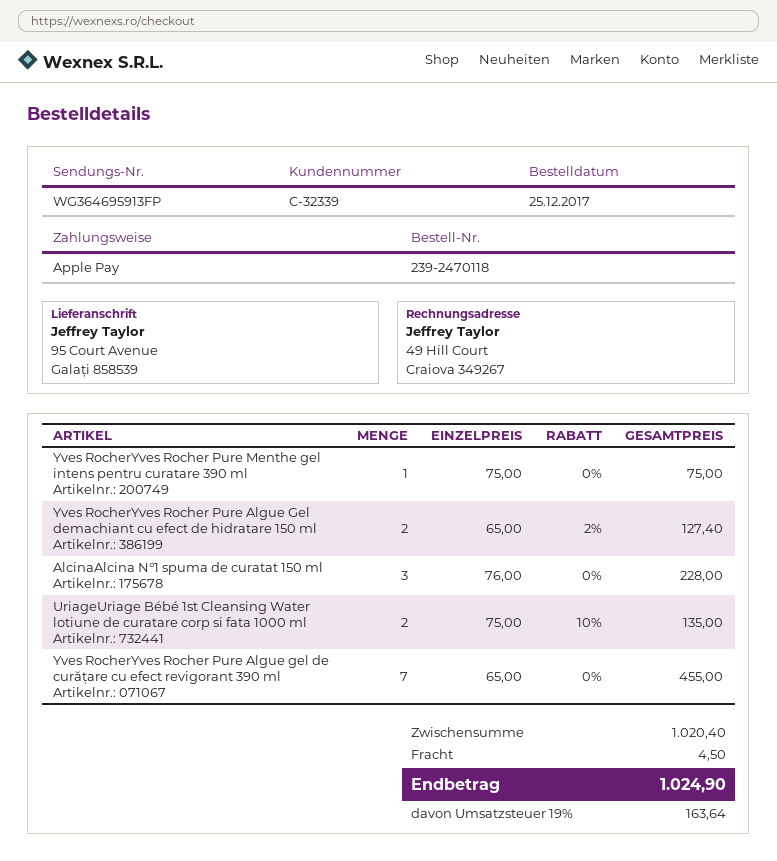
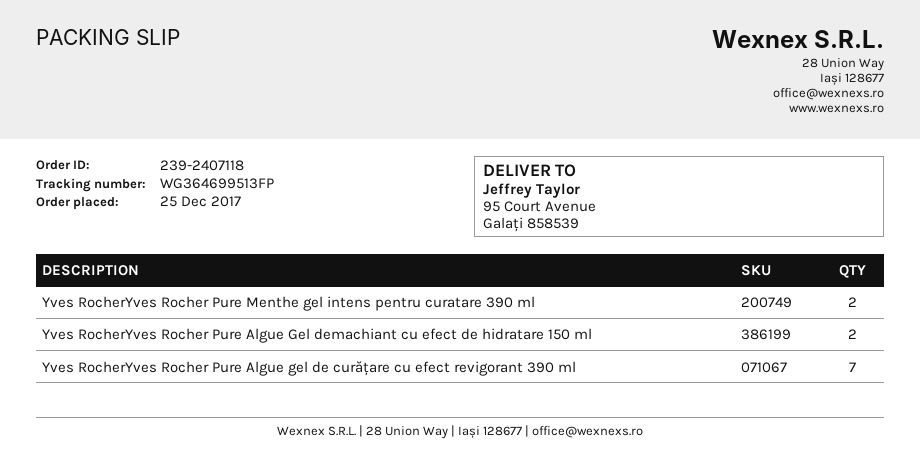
order number: 239-2470118 -> 239-2407118
tracking number: WG364695913FP -> WG364699513FP
Yves RocherYves Rocher Pure Menthe gel intens pentru curatare 390 ml: 1 -> 2
AlcinaAlcina N°1 spuma de curatat 150 ml: 3 -> none
UriageUriage Bébé 1st Cleansing Water lotiune de curatare corp si fata 1000 ml: 2 -> none

